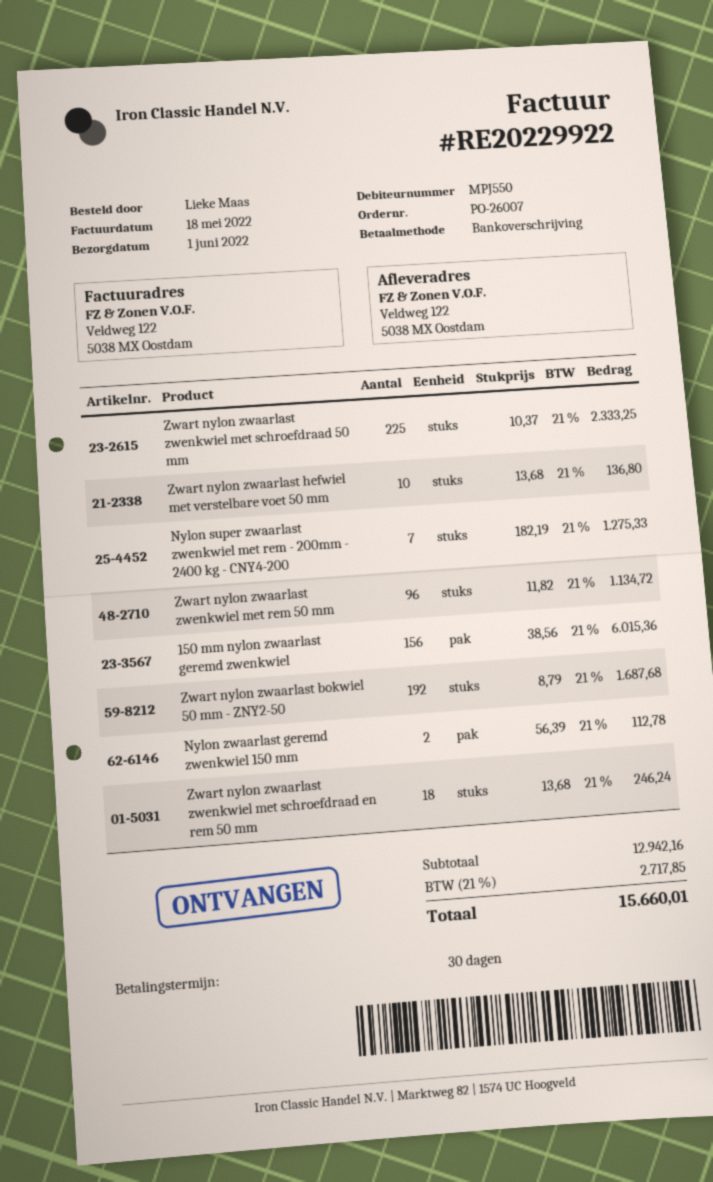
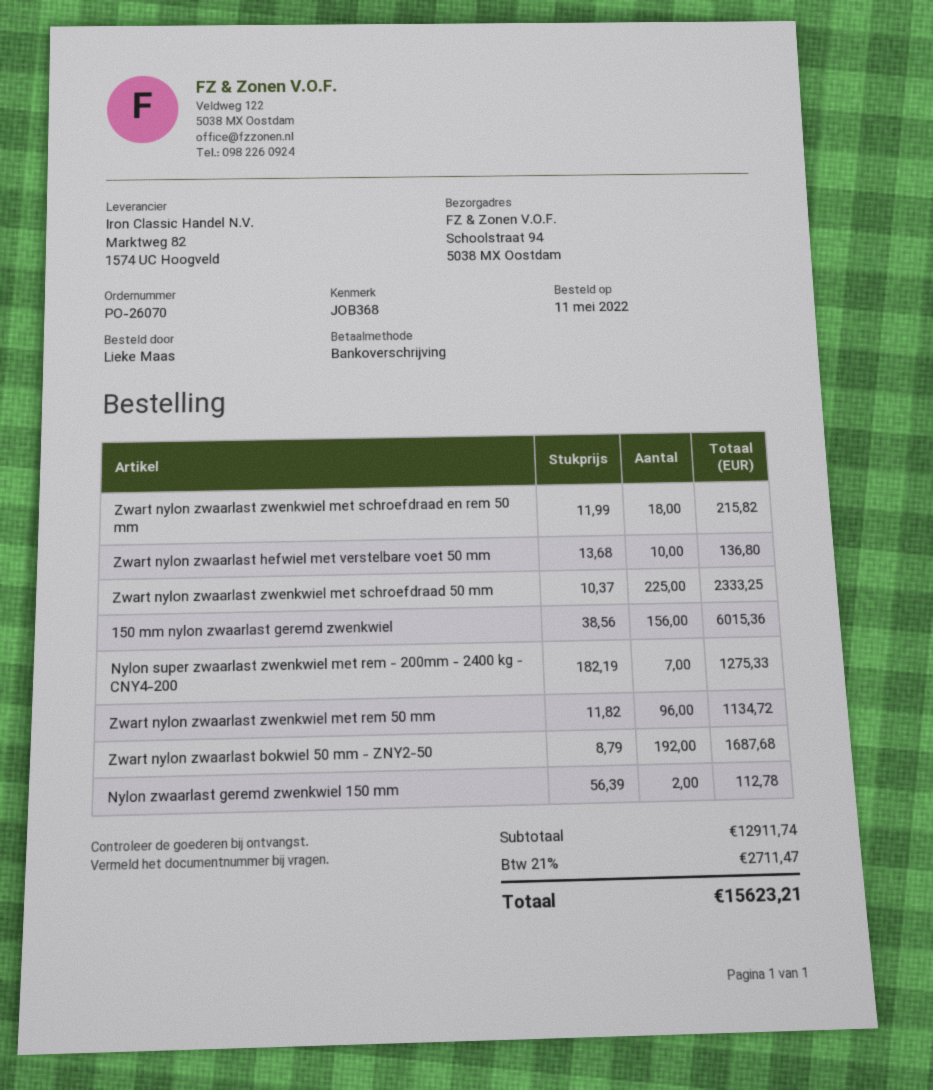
order number: PO-26007 -> PO-26070
ship to: Veldweg 122, 5038 MX Oostdam -> Schoolstraat 94, 5038 MX Oostdam
Zwart nylon zwaarlast zwenkwiel met schroefdraad en rem 50 mm: 18 x 13.68 = 246.24 -> 18 x 11.99 = 215.82
subtotal: 12942.16 -> 12911.74
tax: 21% = 2717.85 -> 21% = 2711.47
total: 15660.01 -> 15623.21

